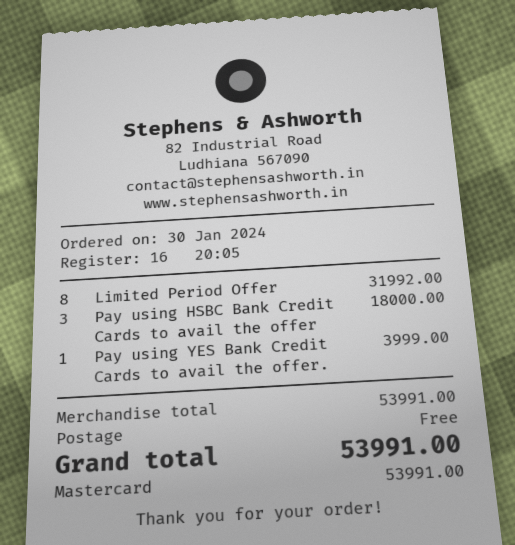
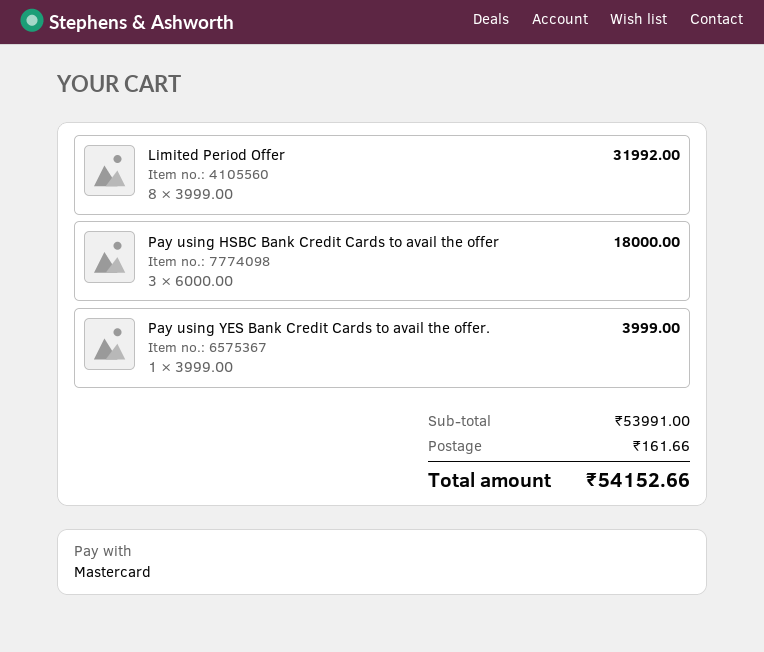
shipping: 0.00 -> 161.66
total: 53991.00 -> 54152.66

